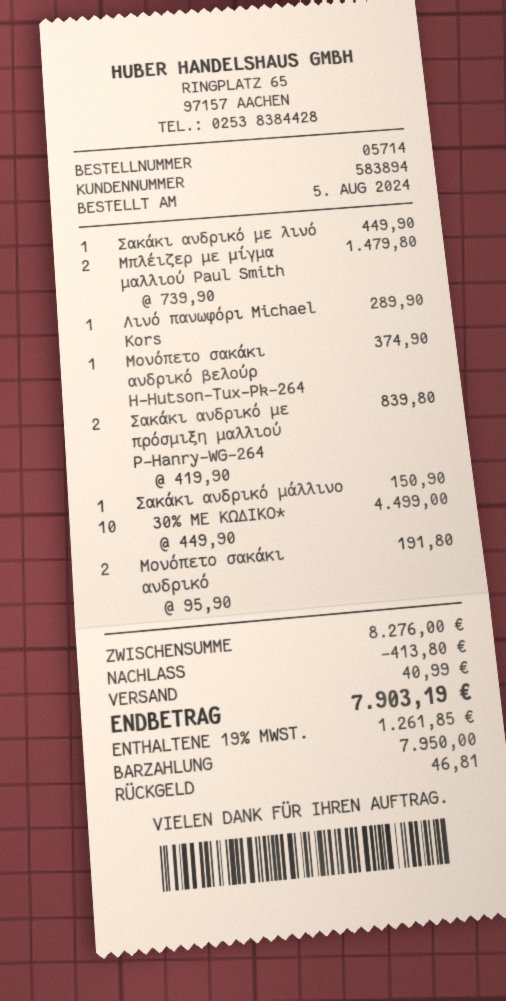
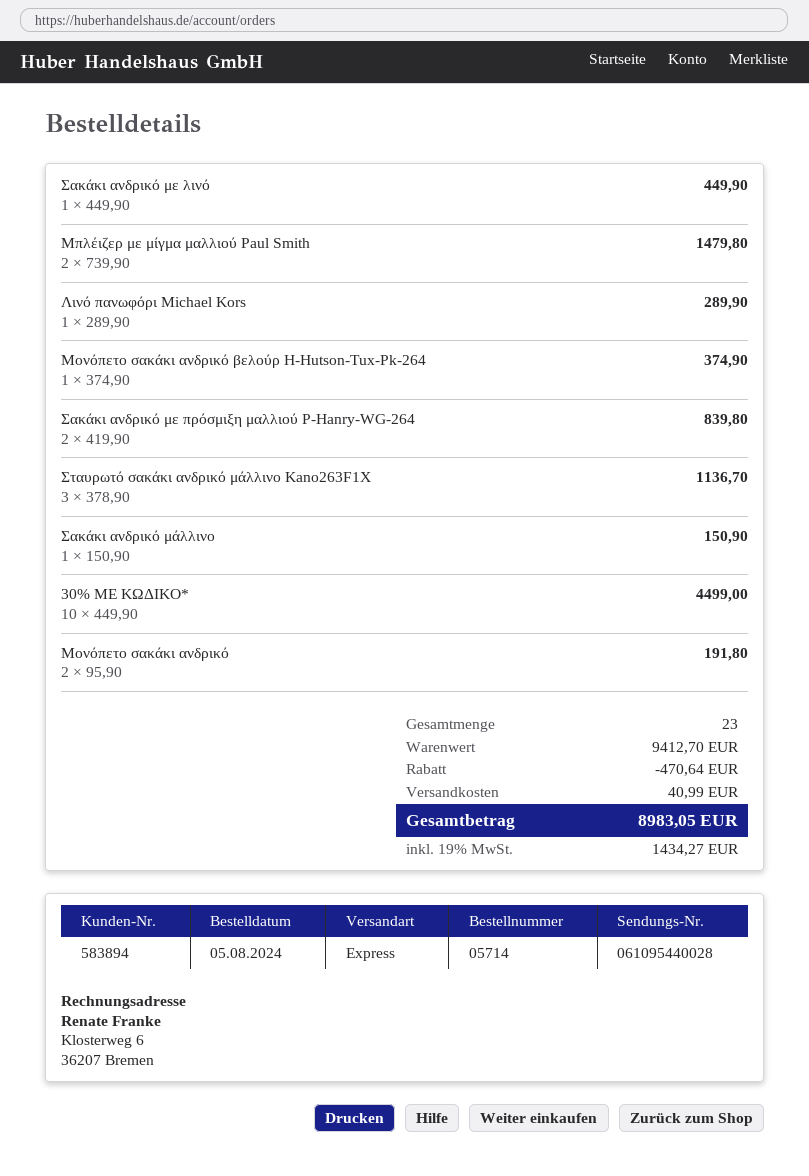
Σταυρωτό σακάκι ανδρικό μάλλινο Kano263F1X: none -> 3 x 378.90 = 1136.70
subtotal: 8276.00 -> 9412.70
discount: 413.80 -> 470.64
tax: 19% = 1261.85 -> 19% = 1434.27
total: 7903.19 -> 8983.05

